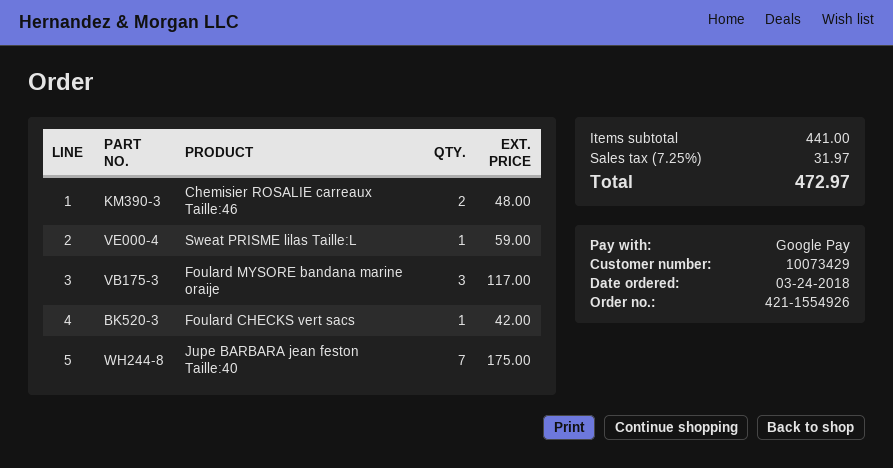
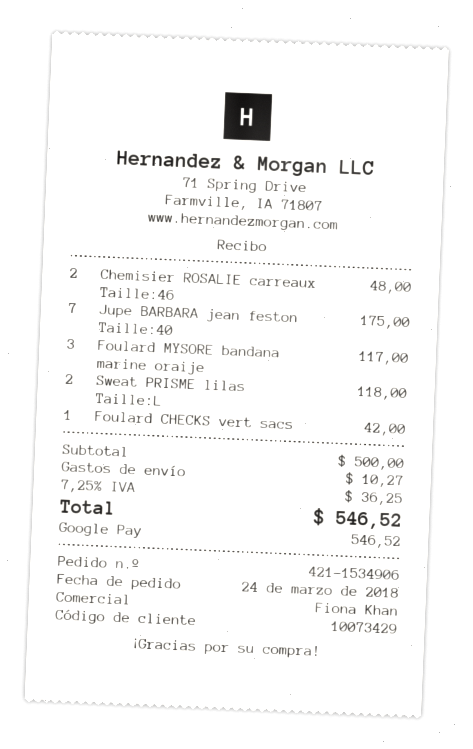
order number: 421-1554926 -> 421-1534906
Sweat PRISME lilas Taille:L: 1 for 59.00 -> 2 for 118.00
subtotal: 441.00 -> 500.00
shipping: none -> 10.27
tax: 7.25% = 31.97 -> 7.25% = 36.25
total: 472.97 -> 546.52

